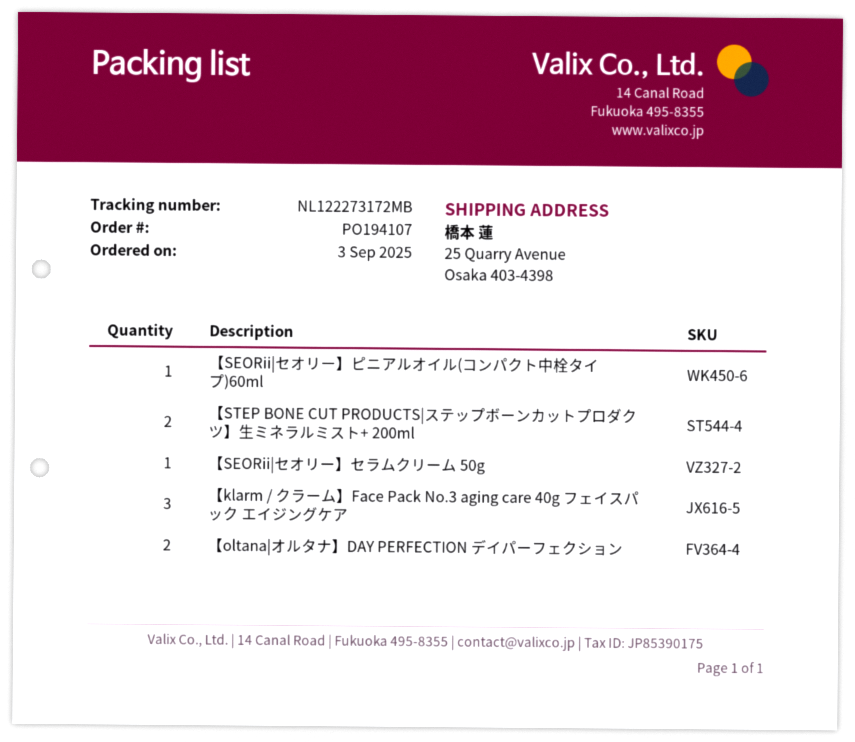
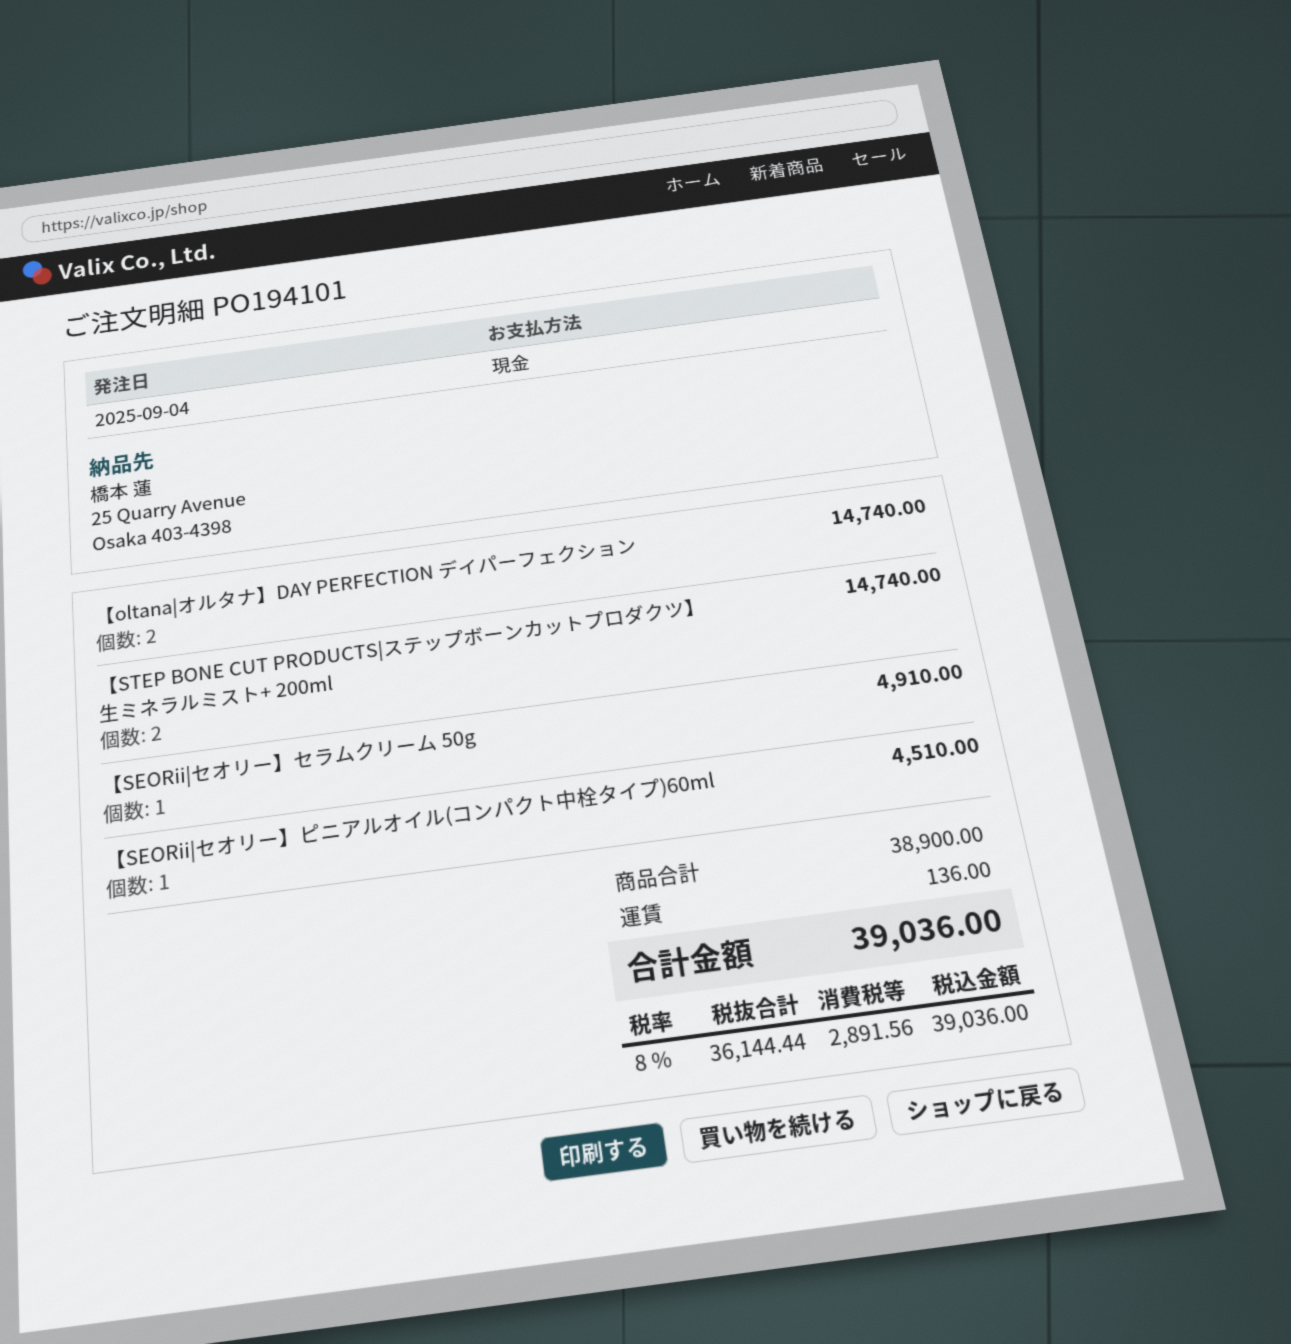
order number: PO194107 -> PO194101
order date: 2025-09-03 -> 2025-09-04
【klarm / クラーム】Face Pack No.3 aging care 40g フェイスパック エイジングケア: 3 -> none

